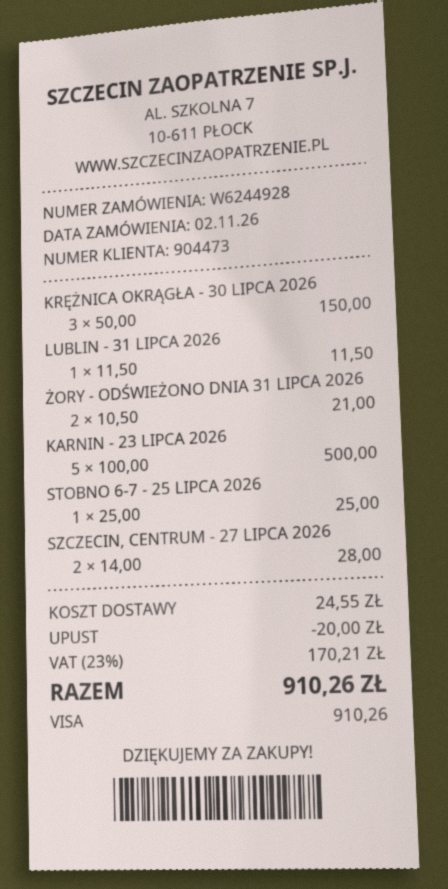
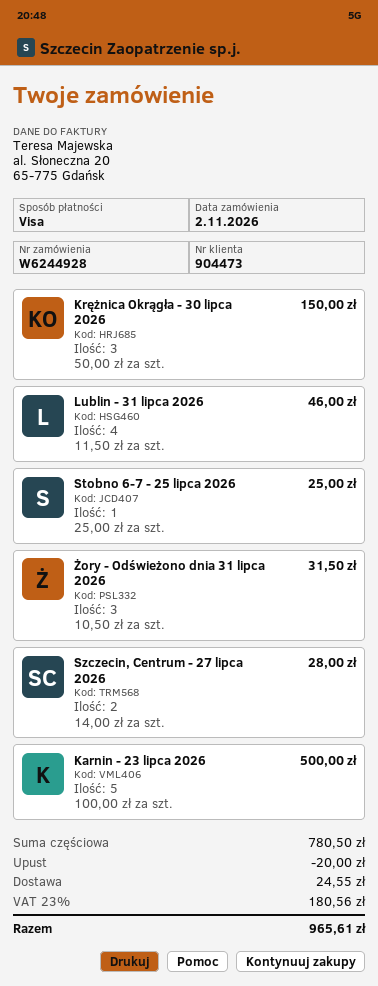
LUBLIN - 31 LIPCA 2026: 1 x 11.50 = 11.50 -> 4 x 11.50 = 46.00
ŻORY - ODŚWIEŻONO DNIA 31 LIPCA 2026: 2 x 10.50 = 21.00 -> 3 x 10.50 = 31.50
tax: 23% = 170.21 -> 23% = 180.56
total: 910.26 -> 965.61

